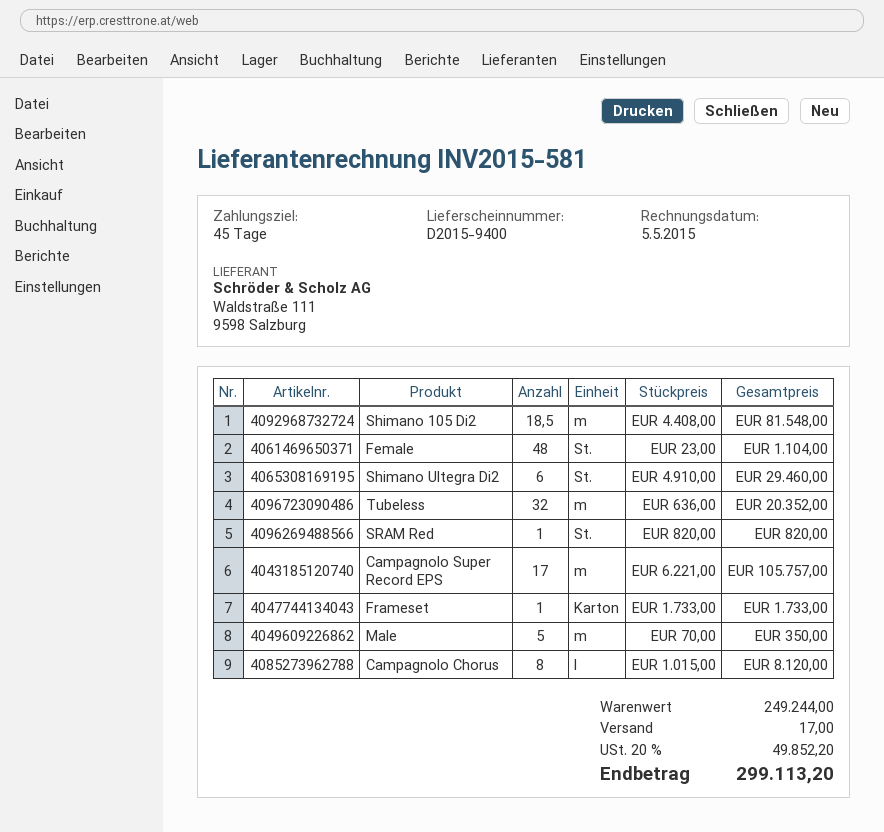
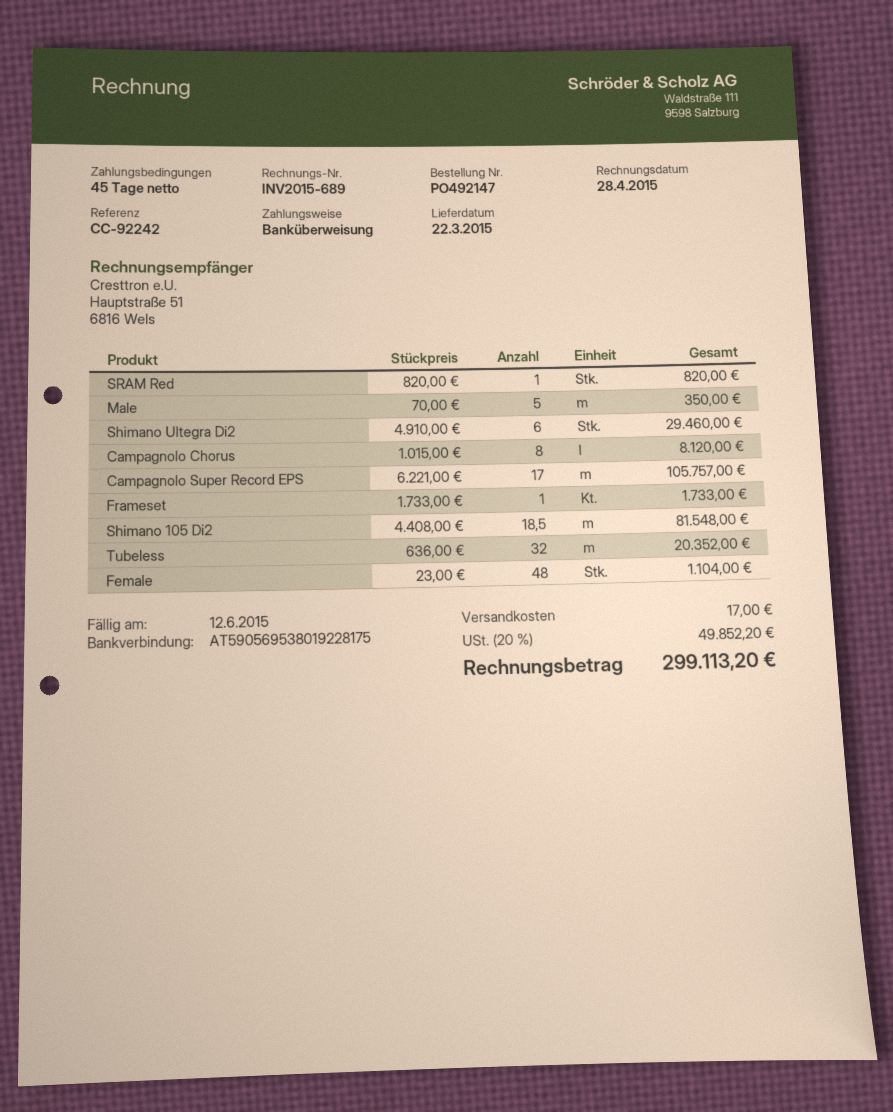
invoice number: INV2015-581 -> INV2015-689
invoice date: 2015-05-05 -> 2015-04-28

